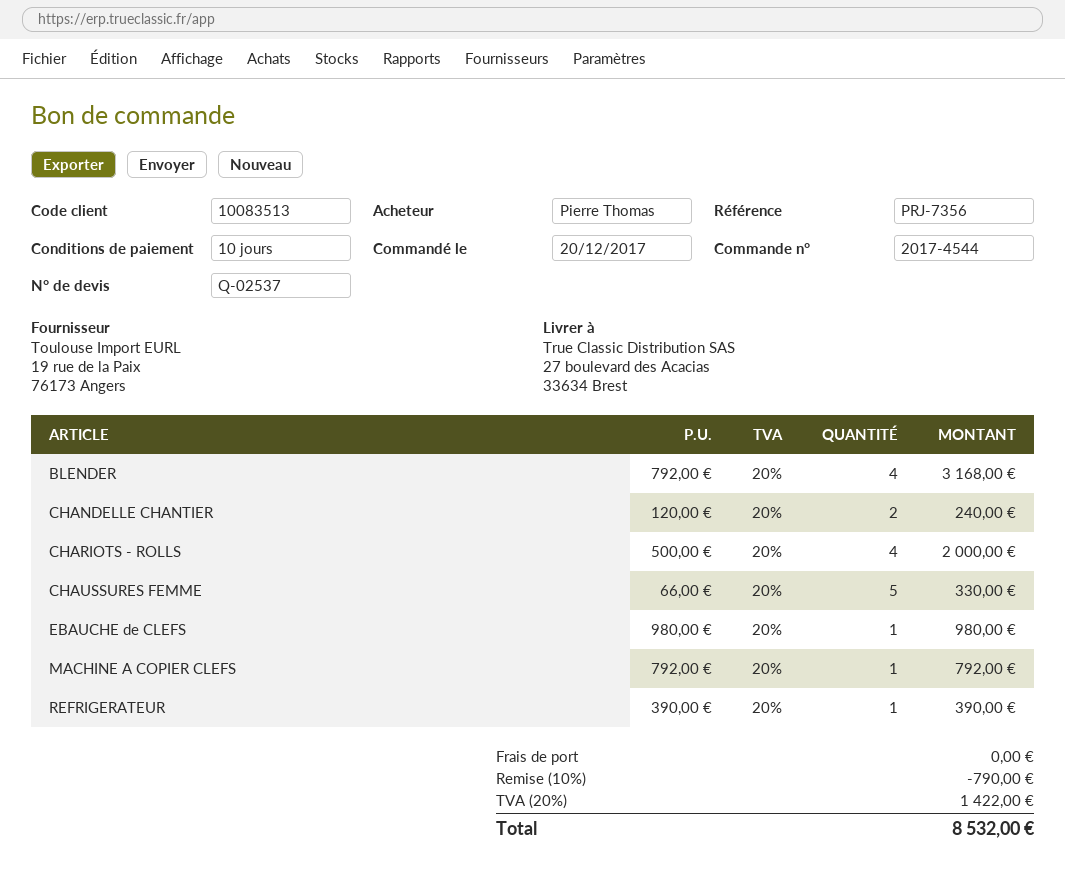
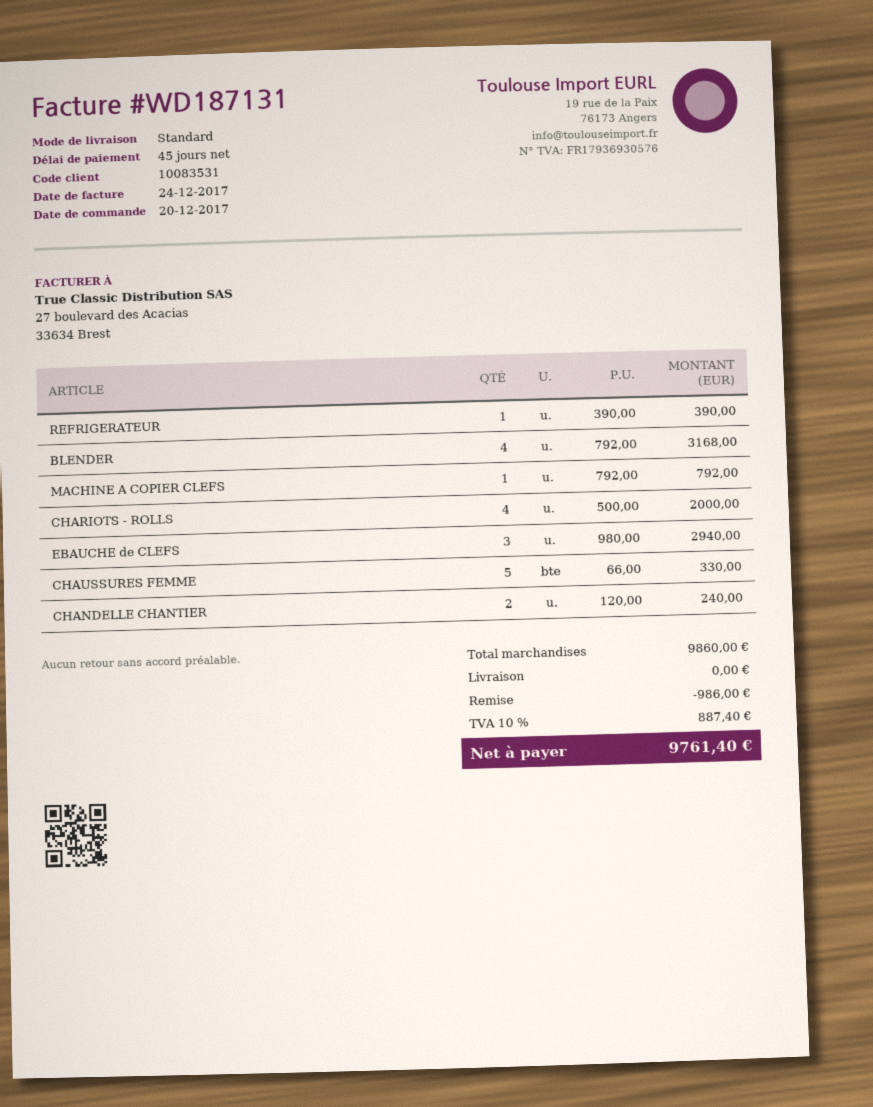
payment terms: 10 days -> 45 days
customer number: 10083513 -> 10083531
EBAUCHE de CLEFS: 1 x 980.00 = 980.00 -> 3 x 980.00 = 2940.00
discount: 790.00 -> 986.00
tax: 20% = 1422.00 -> 10% = 887.40
total: 8532.00 -> 9761.40

